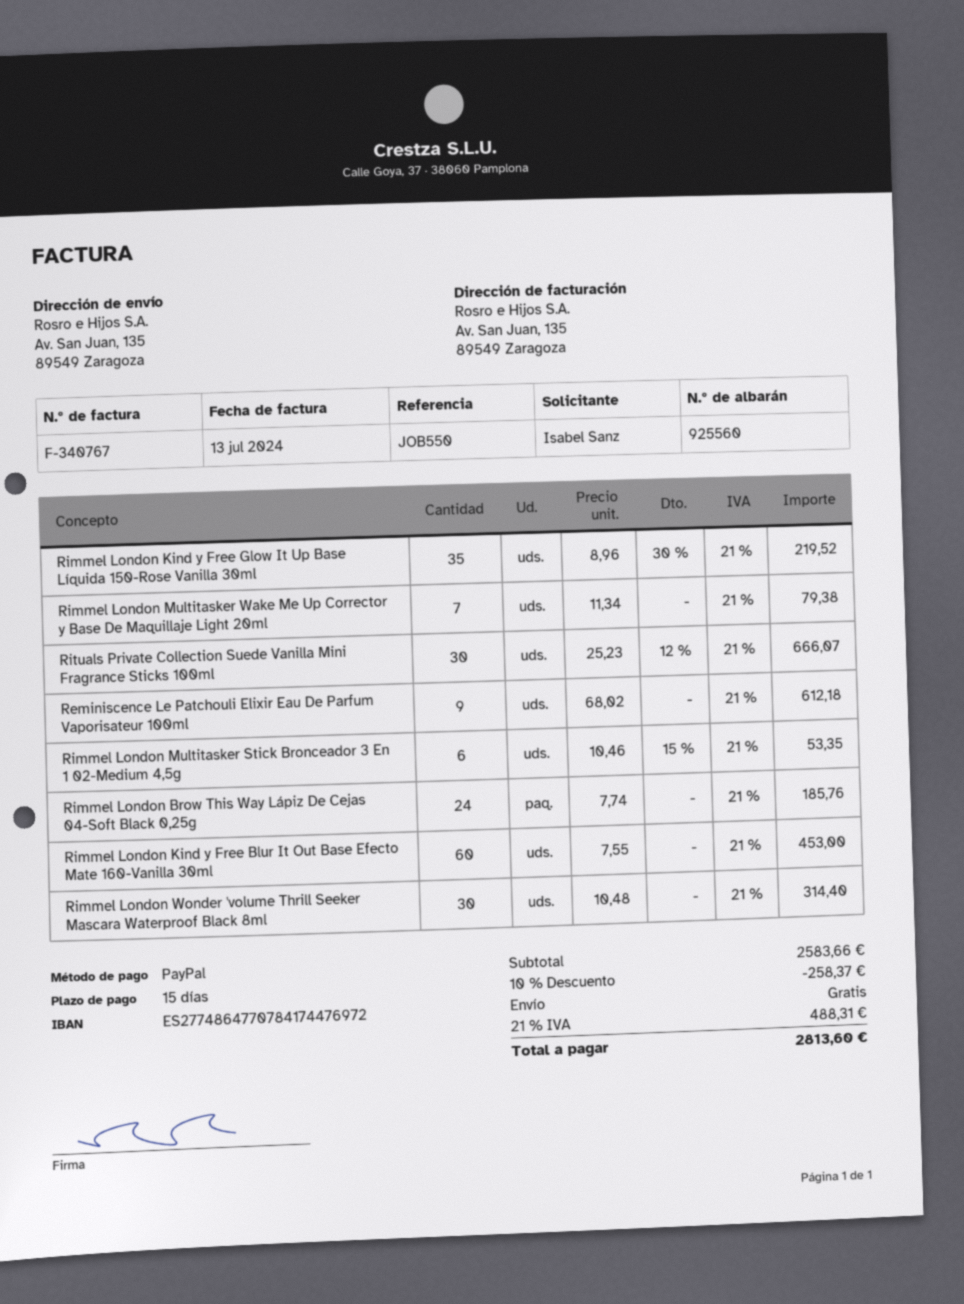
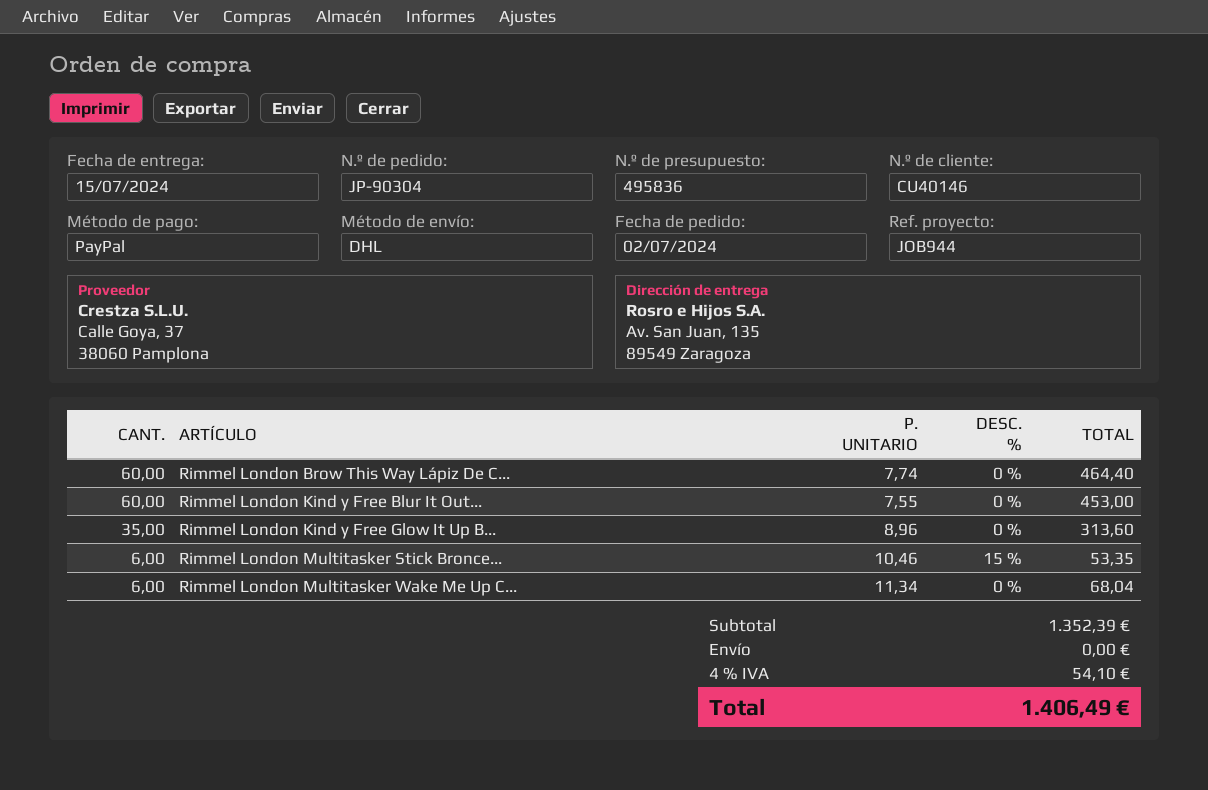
reference: JOB550 -> JOB944
Rimmel London Kind y Free Glow It Up Base Líquida 150-Rose Vanilla 30ml: 35 x 8.96 - 30% = 219.52 -> 35 x 8.96 = 313.60
Rimmel London Multitasker Wake Me Up Corrector y Base De Maquillaje Light 20ml: 7 x 11.34 = 79.38 -> 6 x 11.34 = 68.04
Rituals Private Collection Suede Vanilla Mini Fragrance Sticks 100ml: 30 x 25.23 - 12% = 666.07 -> none
Reminiscence Le Patchouli Elixir Eau De Parfum Vaporisateur 100ml: 9 x 68.02 = 612.18 -> none
Rimmel London Brow This Way Lápiz De Cejas 04-Soft Black 0,25g: 24 x 7.74 = 185.76 -> 60 x 7.74 = 464.40
Rimmel London Wonder 'volume Thrill Seeker Mascara Waterproof Black 8ml: 30 x 10.48 = 314.40 -> none
subtotal: 2583.66 -> 1352.39
discount: 10% = 258.37 -> none
tax: 21% = 488.31 -> 4% = 54.10
total: 2813.60 -> 1406.49

